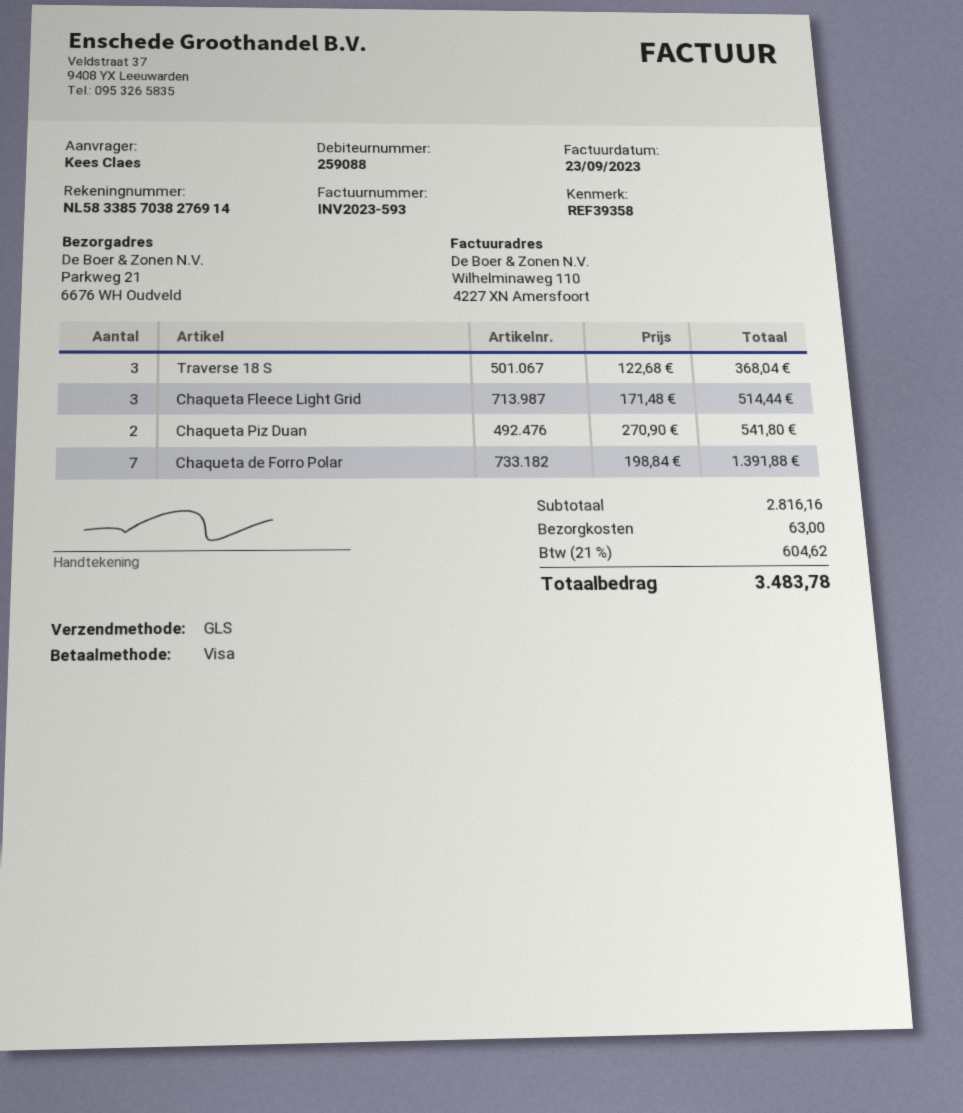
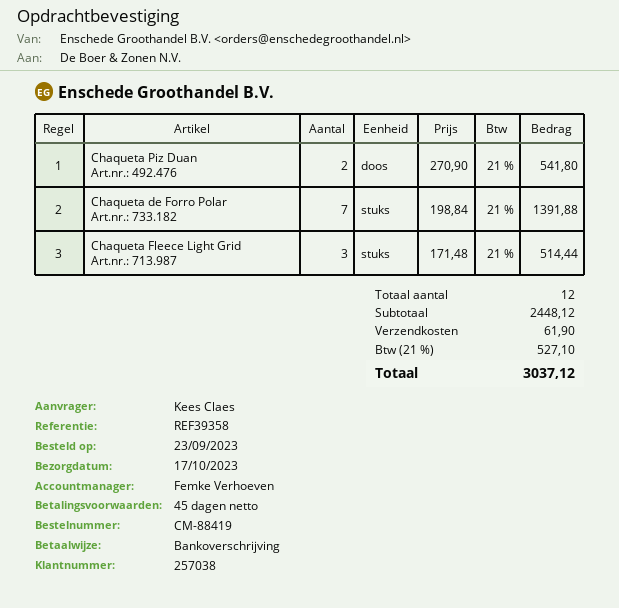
customer number: 259088 -> 257038
payment method: Visa -> bank transfer
Traverse 18 S: 3 x 122.68 = 368.04 -> none
subtotal: 2816.16 -> 2448.12
shipping: 63.00 -> 61.90
tax: 21% = 604.62 -> 21% = 527.10
total: 3483.78 -> 3037.12

